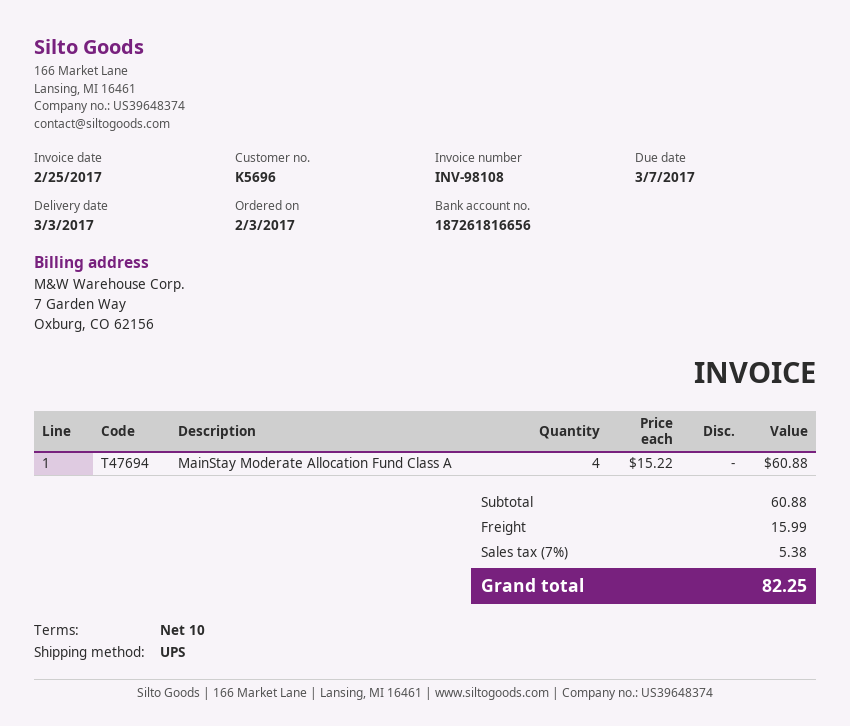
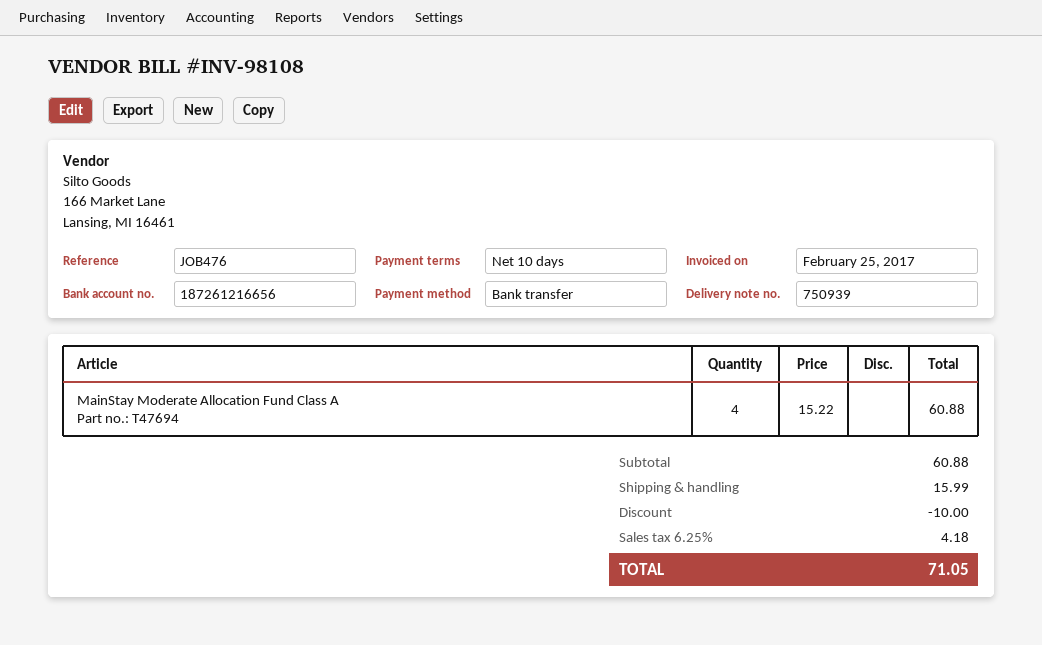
bank account: 187261816656 -> 187261216656
discount: none -> 10.00
tax: 7% = 5.38 -> 6.25% = 4.18
total: 82.25 -> 71.05

